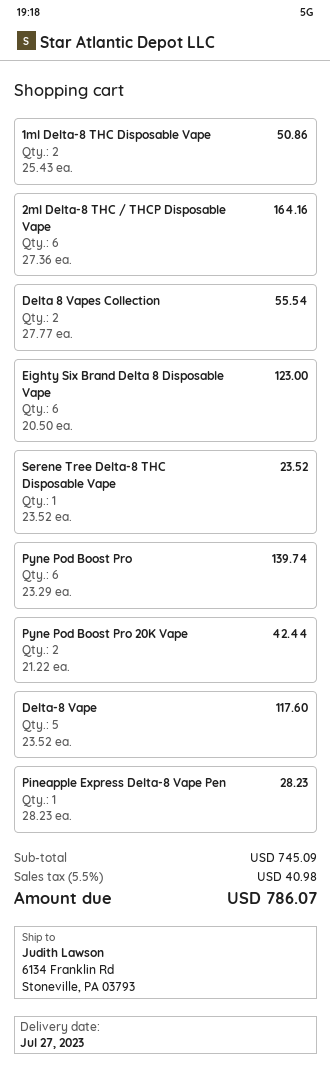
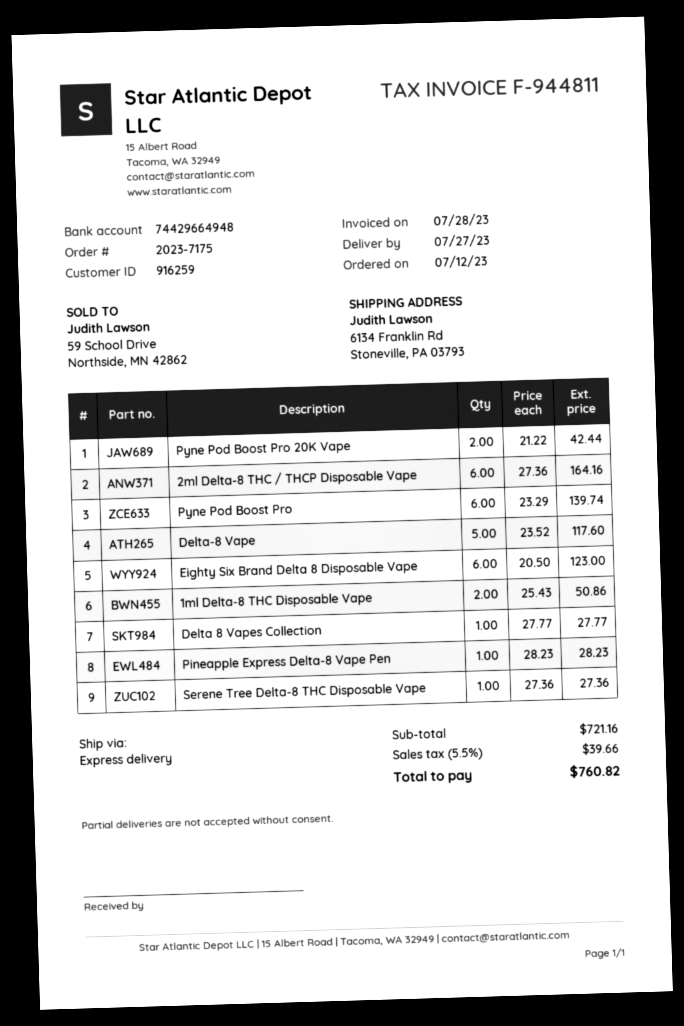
Delta 8 Vapes Collection: 2 x 27.77 = 55.54 -> 1 x 27.77 = 27.77
Serene Tree Delta-8 THC Disposable Vape: 1 x 23.52 = 23.52 -> 1 x 27.36 = 27.36
subtotal: 745.09 -> 721.16
tax: 5.5% = 40.98 -> 5.5% = 39.66
total: 786.07 -> 760.82

